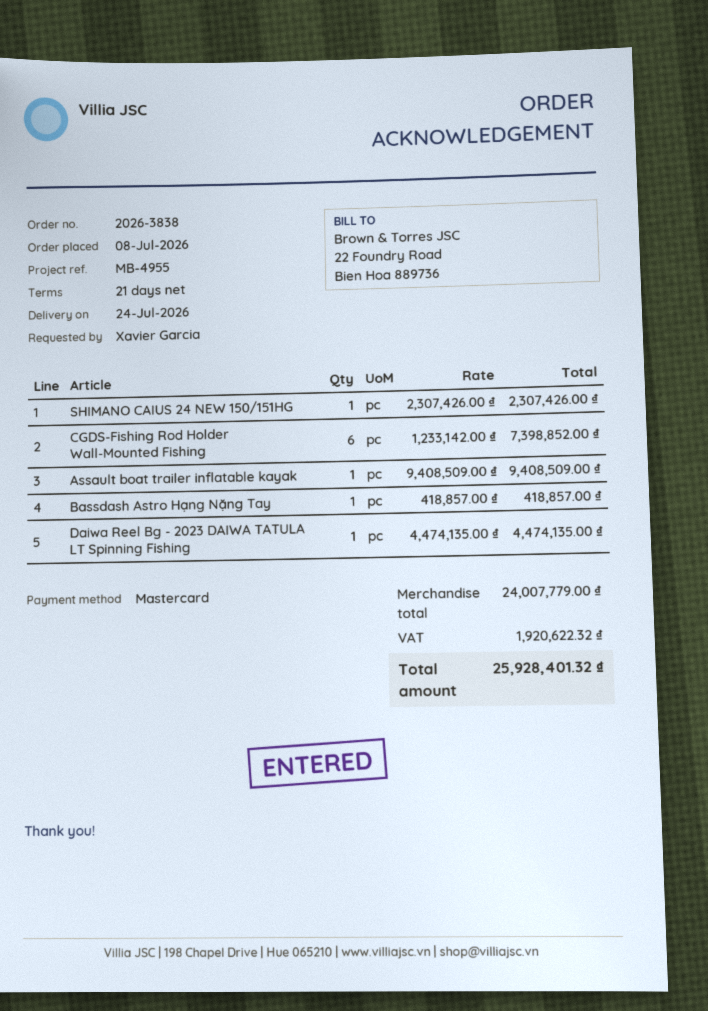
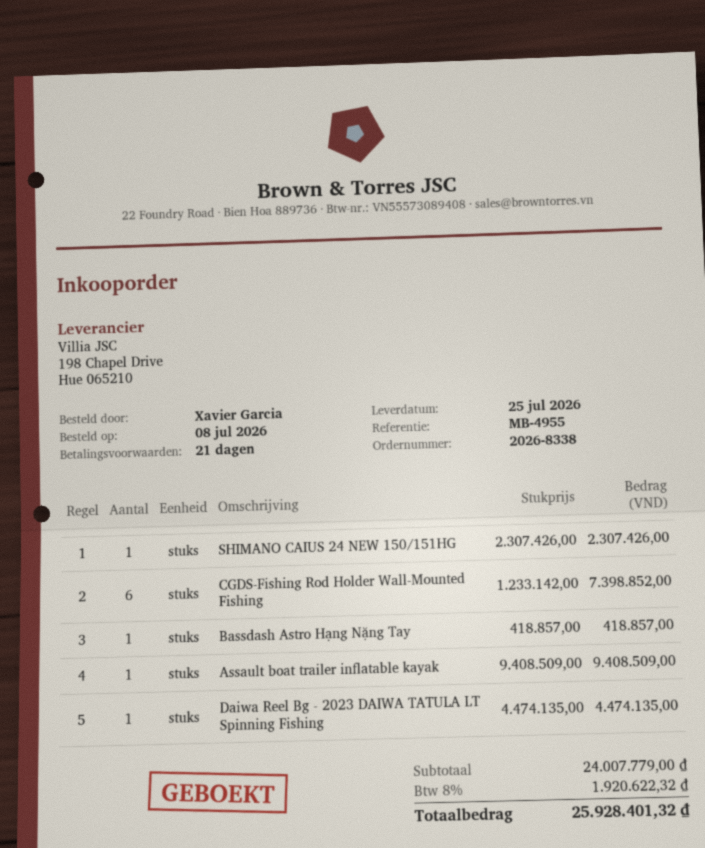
order number: 2026-3838 -> 2026-8338
delivery date: 2026-07-24 -> 2026-07-25

